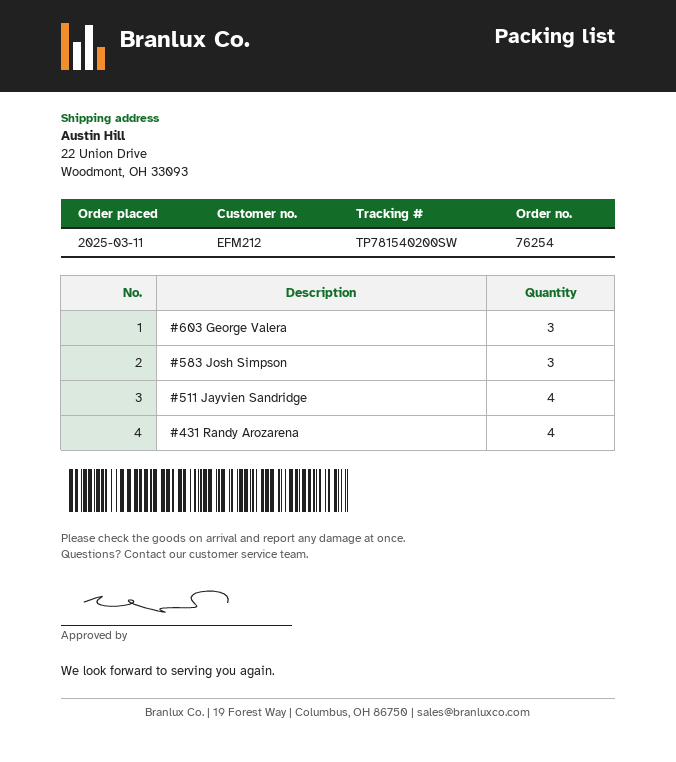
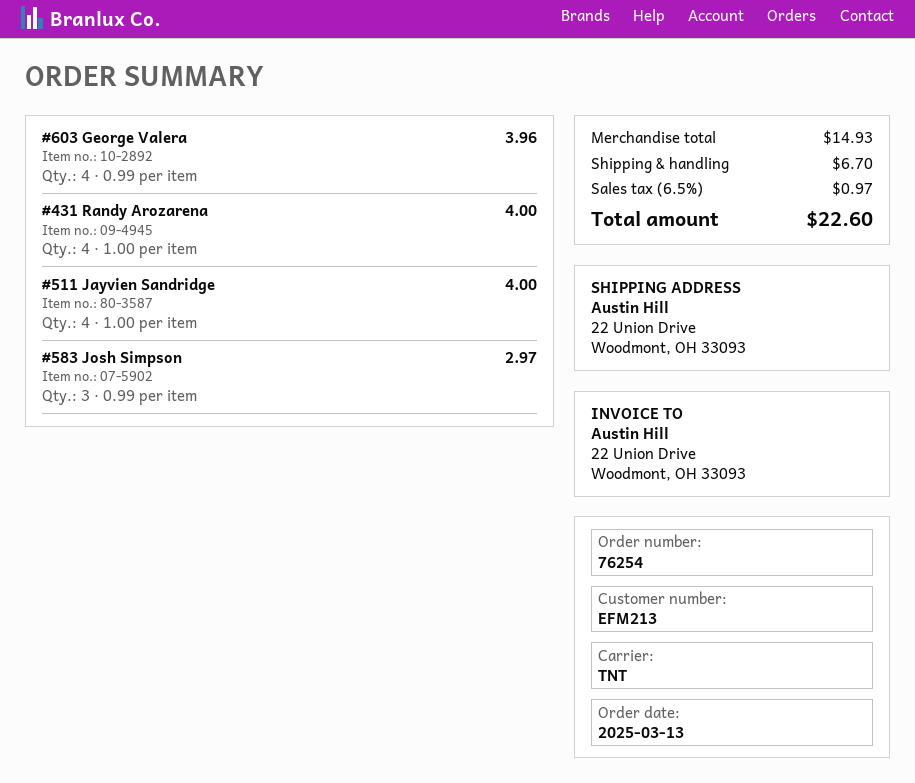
order date: 2025-03-11 -> 2025-03-13
customer number: EFM212 -> EFM213
#603 George Valera: 3 -> 4

